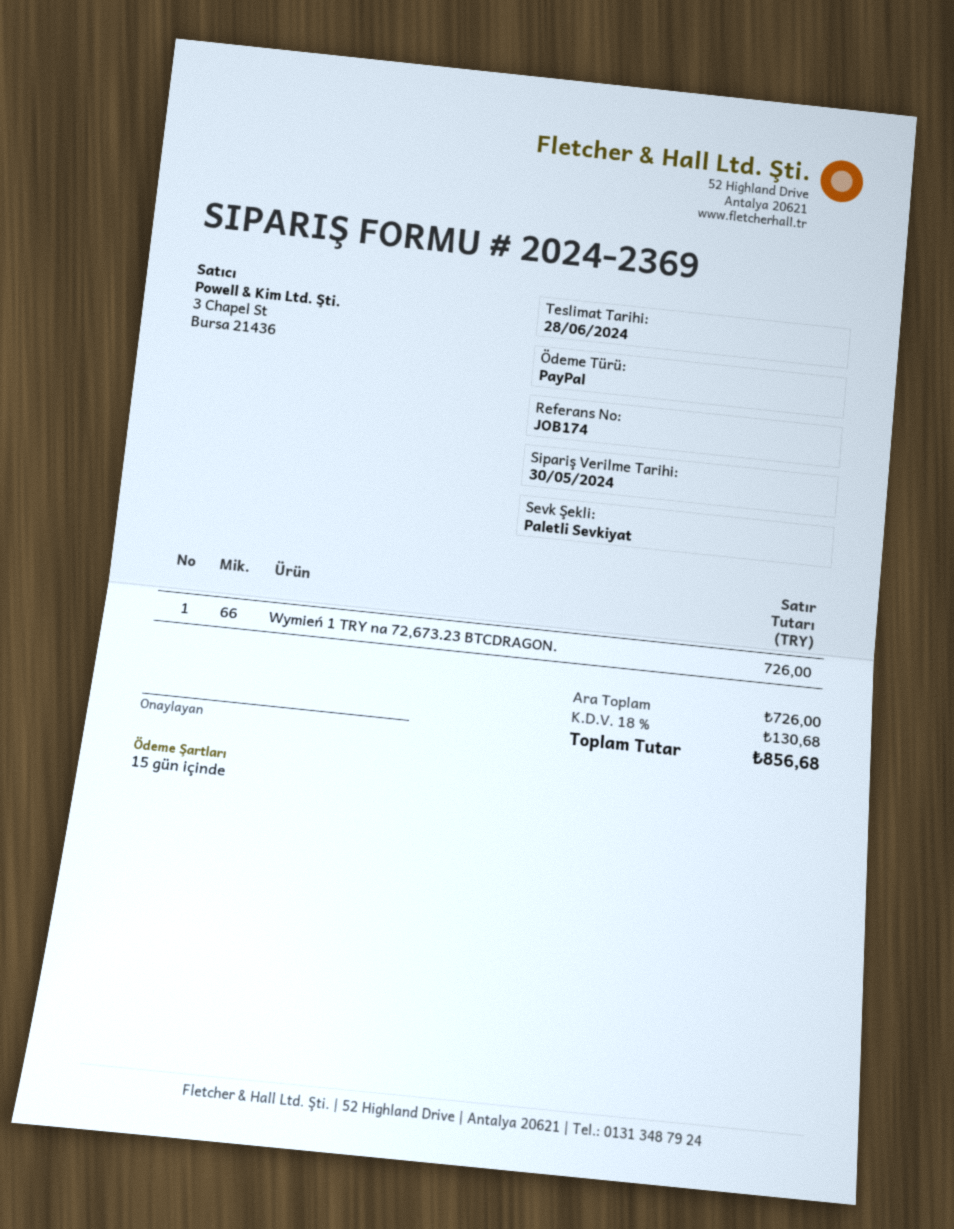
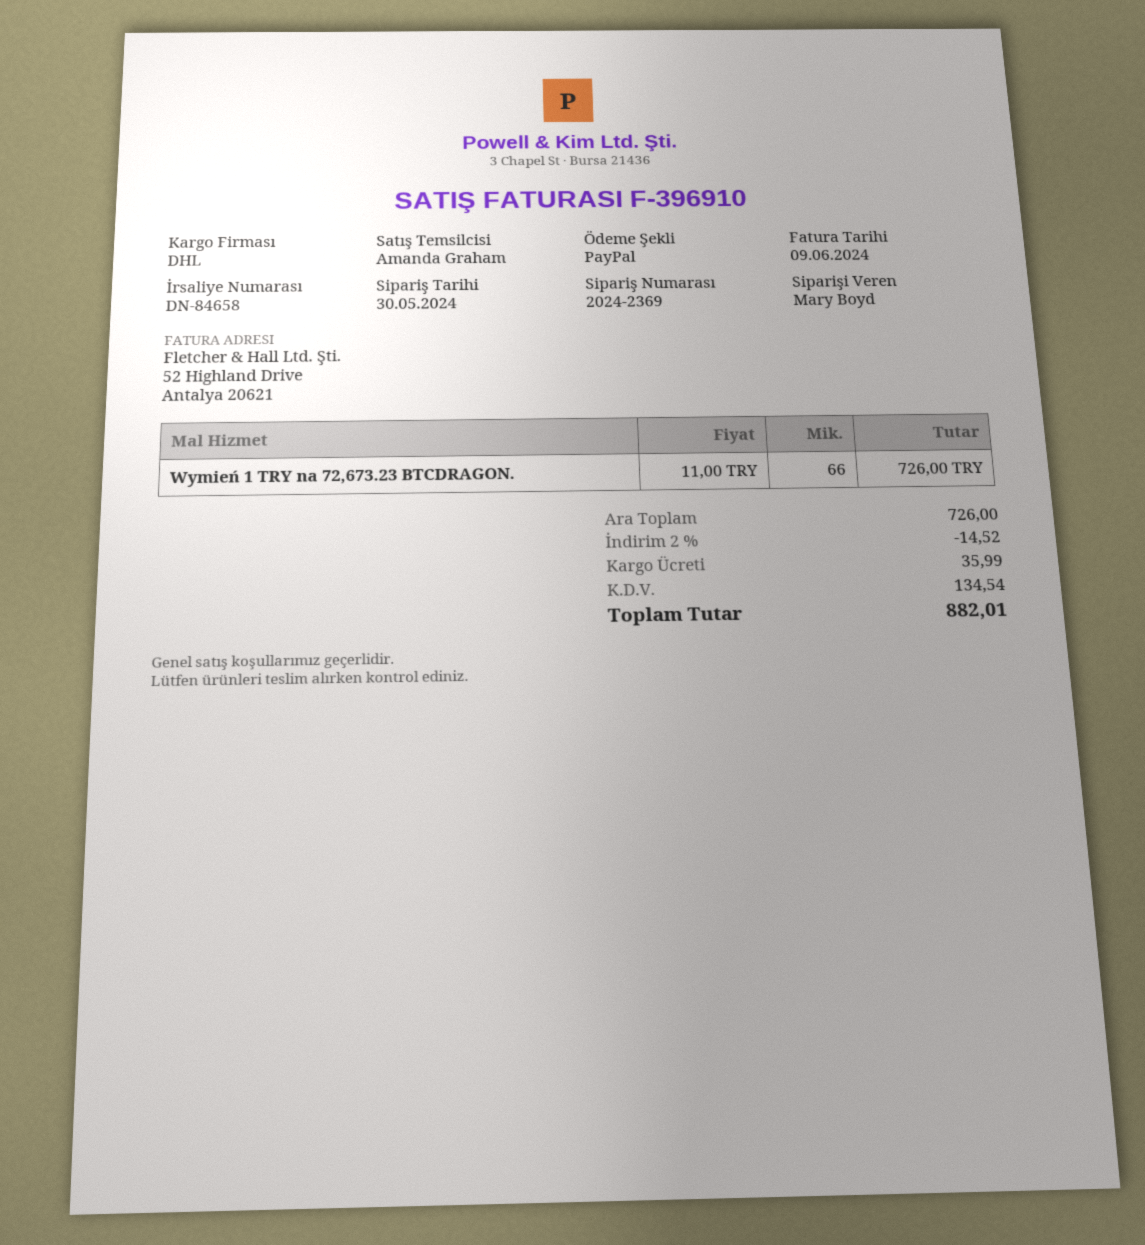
shipping method: pallet freight -> DHL
discount: none -> 2% = 14.52
shipping: none -> 35.99
tax: 130.68 -> 134.54
total: 856.68 -> 882.01

